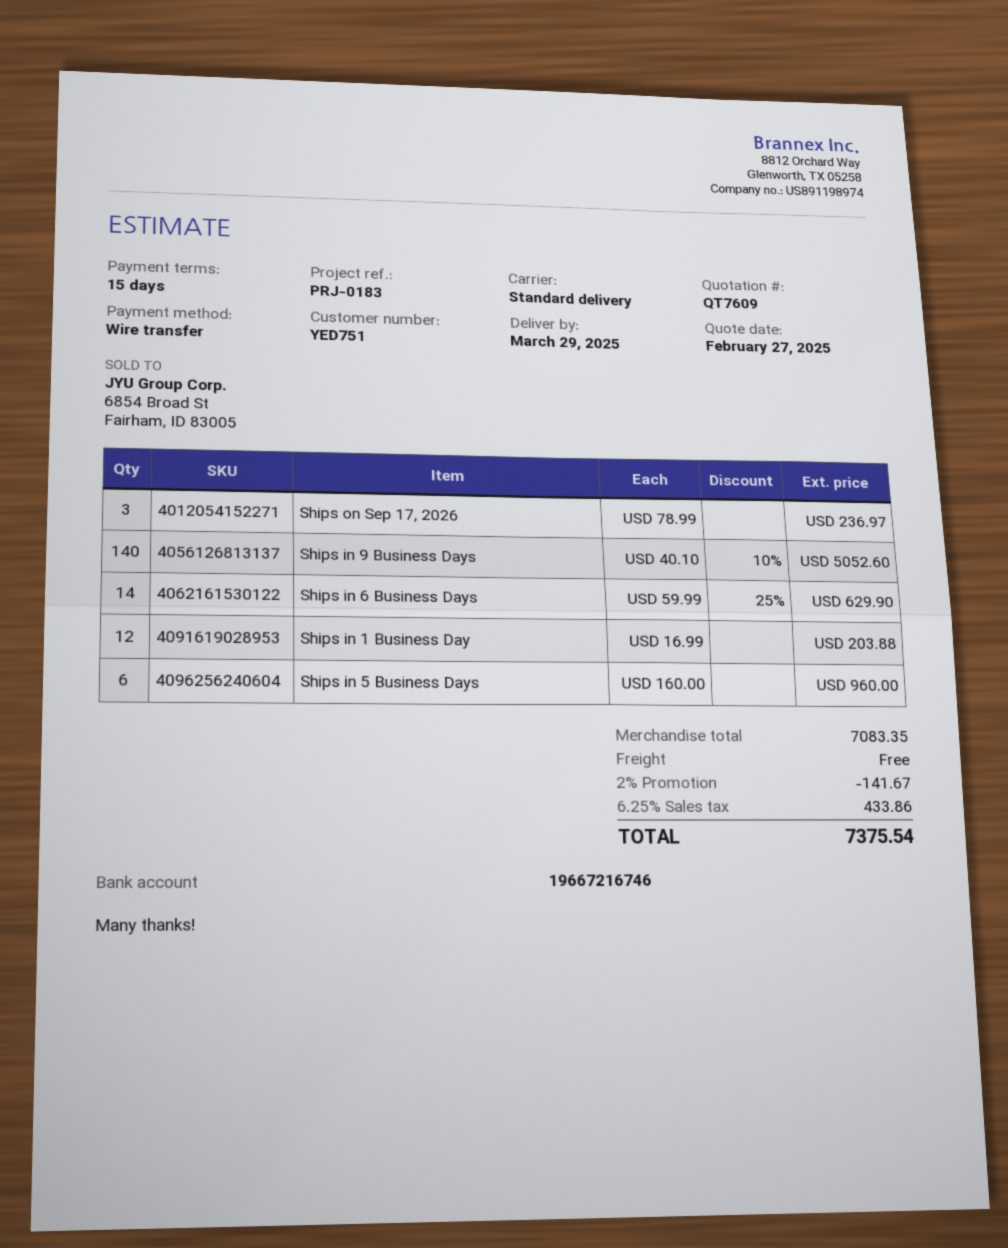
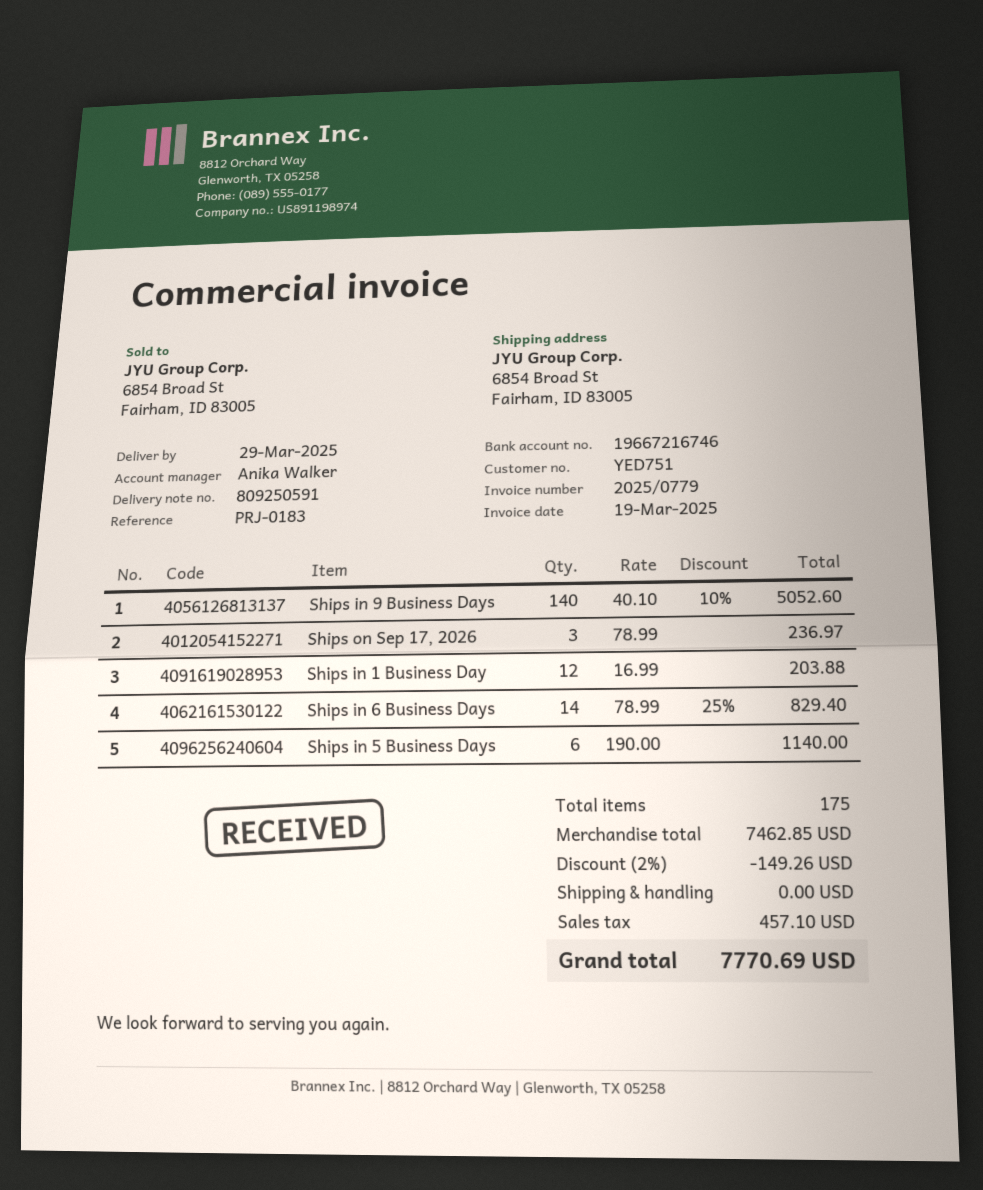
Ships in 6 Business Days: 14 x 59.99 - 25% = 629.90 -> 14 x 78.99 - 25% = 829.40
Ships in 5 Business Days: 6 x 160.00 = 960.00 -> 6 x 190.00 = 1140.00
subtotal: 7083.35 -> 7462.85
discount: 2% = 141.67 -> 2% = 149.26
tax: 433.86 -> 457.10
total: 7375.54 -> 7770.69

